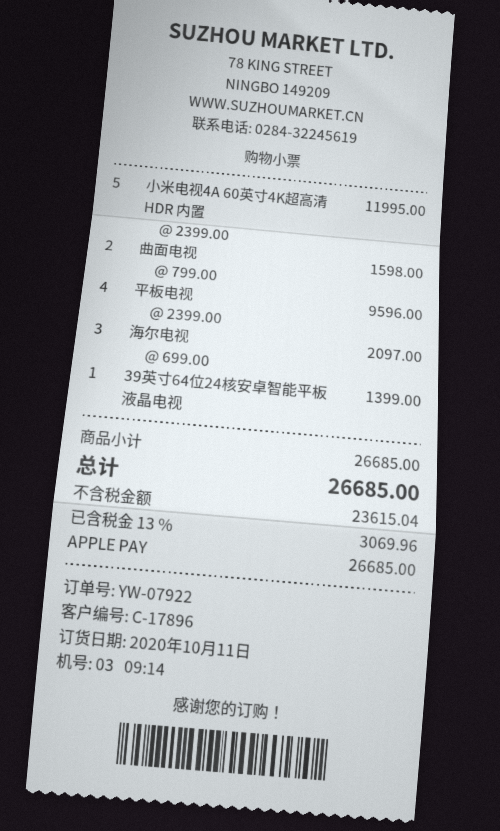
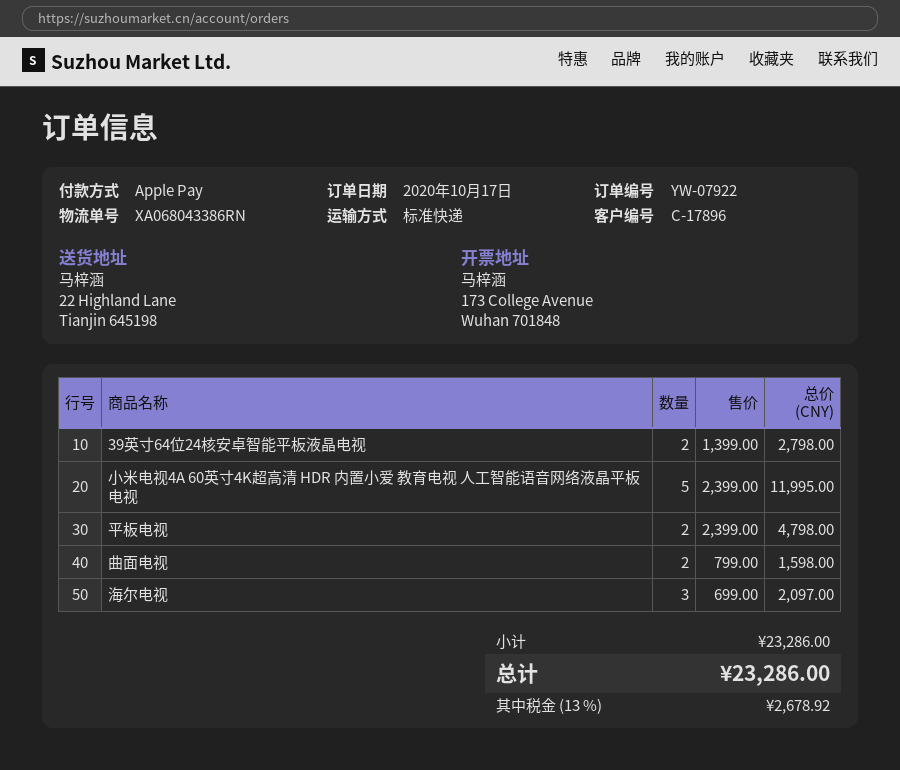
order date: 2020-10-11 -> 2020-10-17
平板电视: 4 x 2399.00 = 9596.00 -> 2 x 2399.00 = 4798.00
39英寸64位24核安卓智能平板液晶电视: 1 x 1399.00 = 1399.00 -> 2 x 1399.00 = 2798.00
subtotal: 26685.00 -> 23286.00
tax: 13% = 3069.96 -> 13% = 2678.92
total: 26685.00 -> 23286.00

